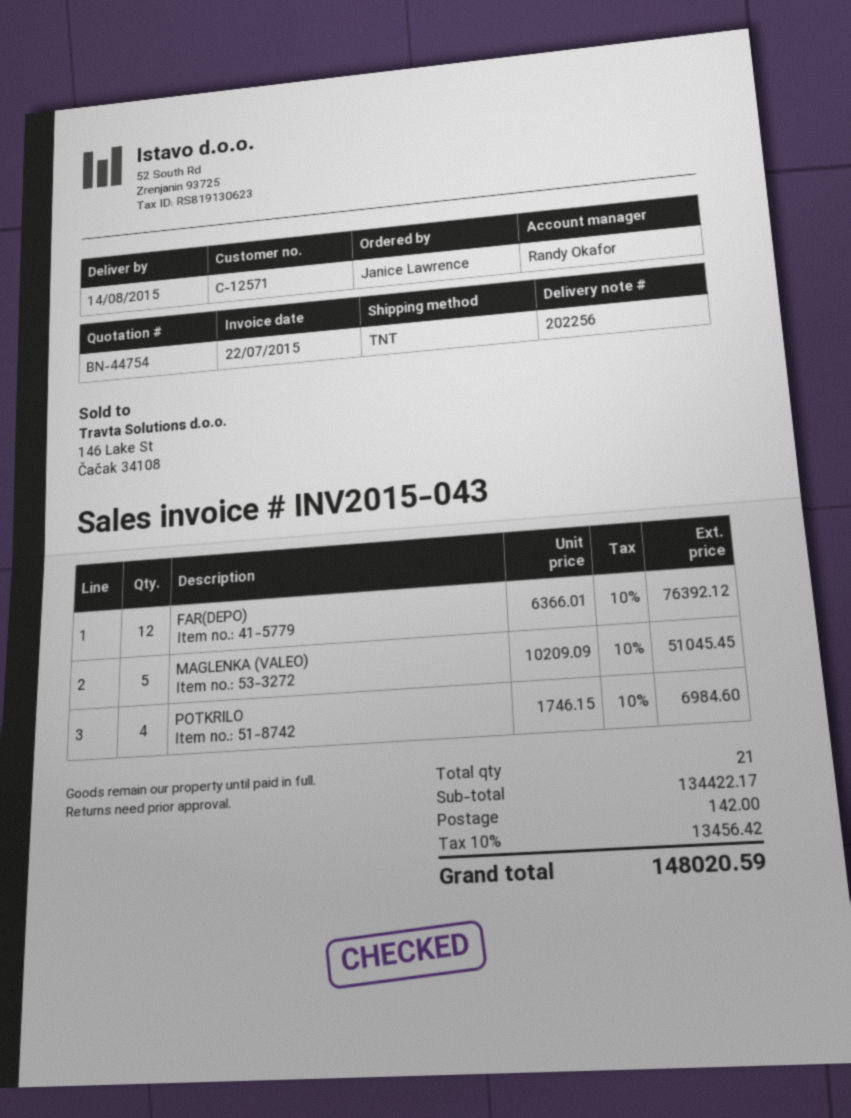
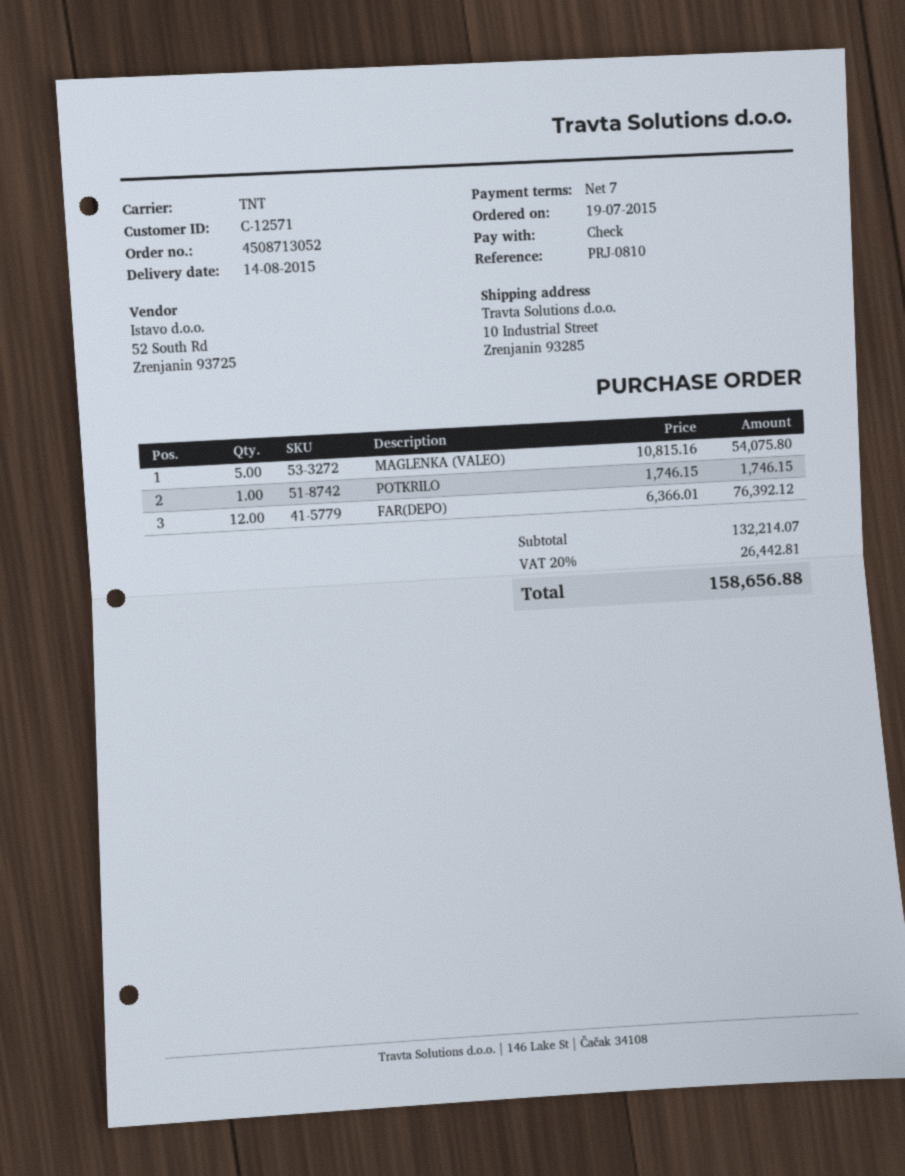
MAGLENKA (VALEO): 5 x 10209.09 = 51045.45 -> 5 x 10815.16 = 54075.80
POTKRILO: 4 x 1746.15 = 6984.60 -> 1 x 1746.15 = 1746.15
subtotal: 134422.17 -> 132214.07
shipping: 142.00 -> none
tax: 10% = 13456.42 -> 20% = 26442.81
total: 148020.59 -> 158656.88

